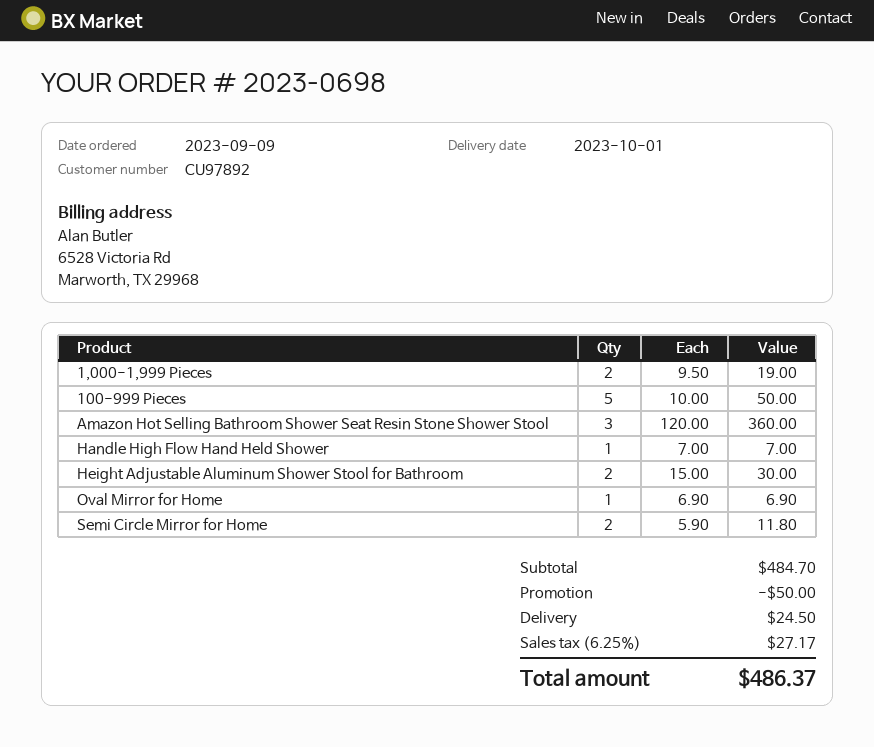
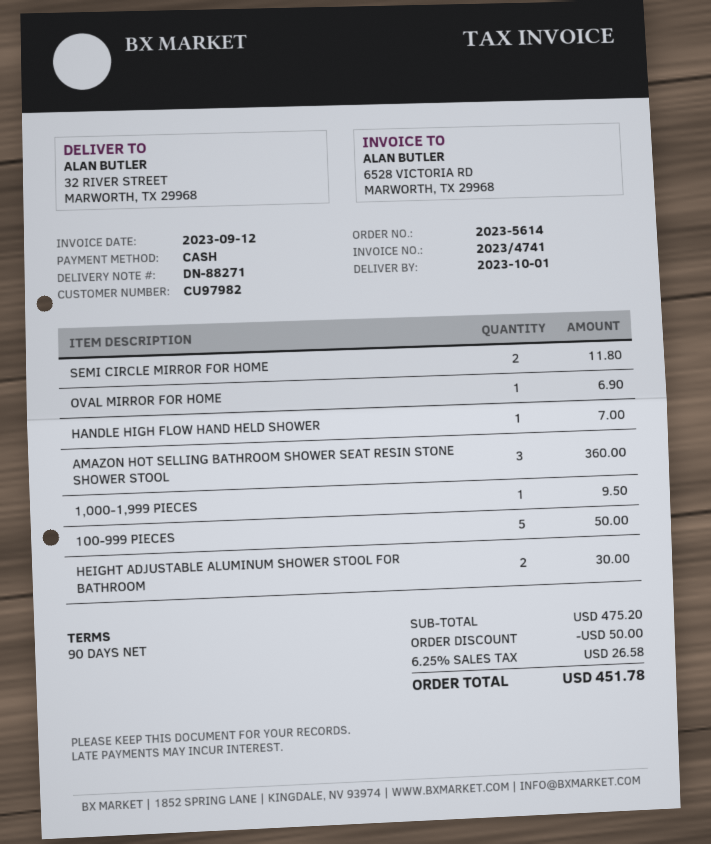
order number: 2023-0698 -> 2023-5614
customer number: CU97892 -> CU97982
1,000-1,999 Pieces: 2 for 19.00 -> 1 for 9.50
subtotal: 484.70 -> 475.20
shipping: 24.50 -> none
tax: 6.25% = 27.17 -> 6.25% = 26.58
total: 486.37 -> 451.78

